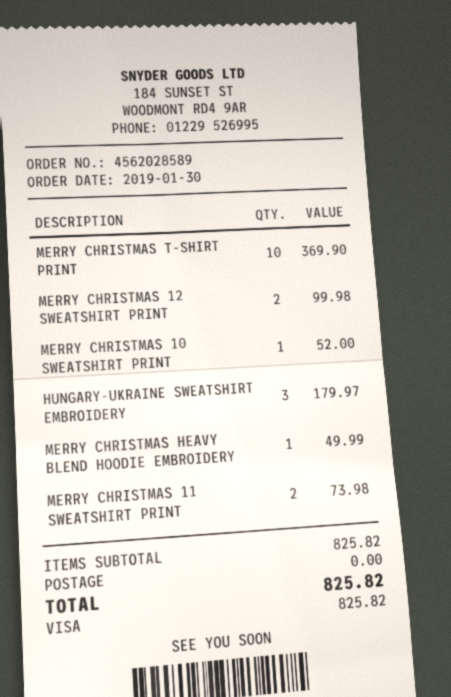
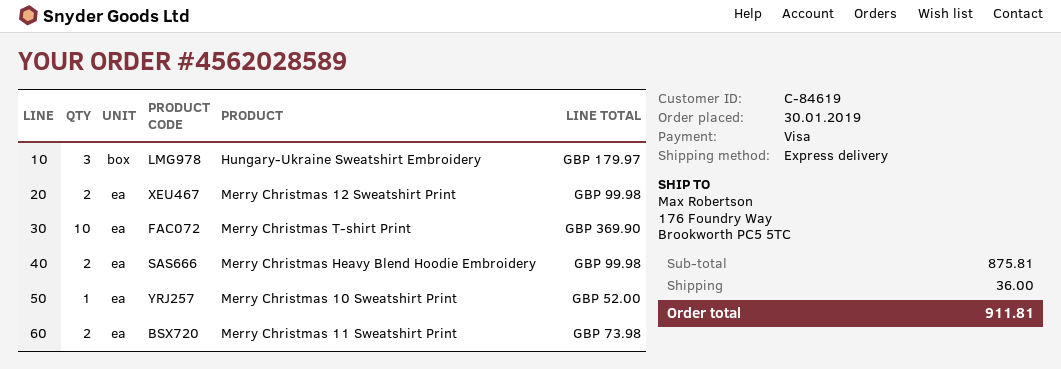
MERRY CHRISTMAS HEAVY BLEND HOODIE EMBROIDERY: 1 for 49.99 -> 2 for 99.98
subtotal: 825.82 -> 875.81
shipping: 0.00 -> 36.00
total: 825.82 -> 911.81

